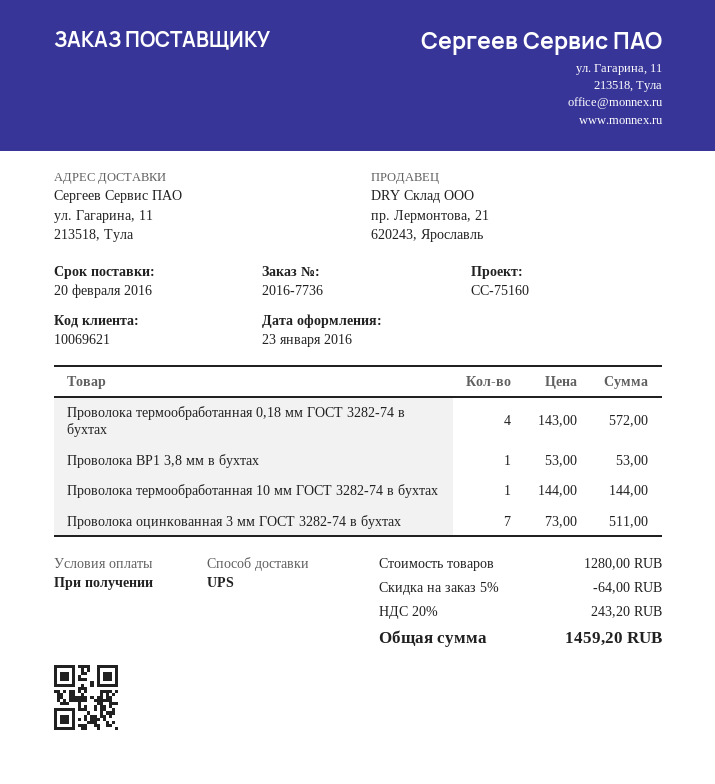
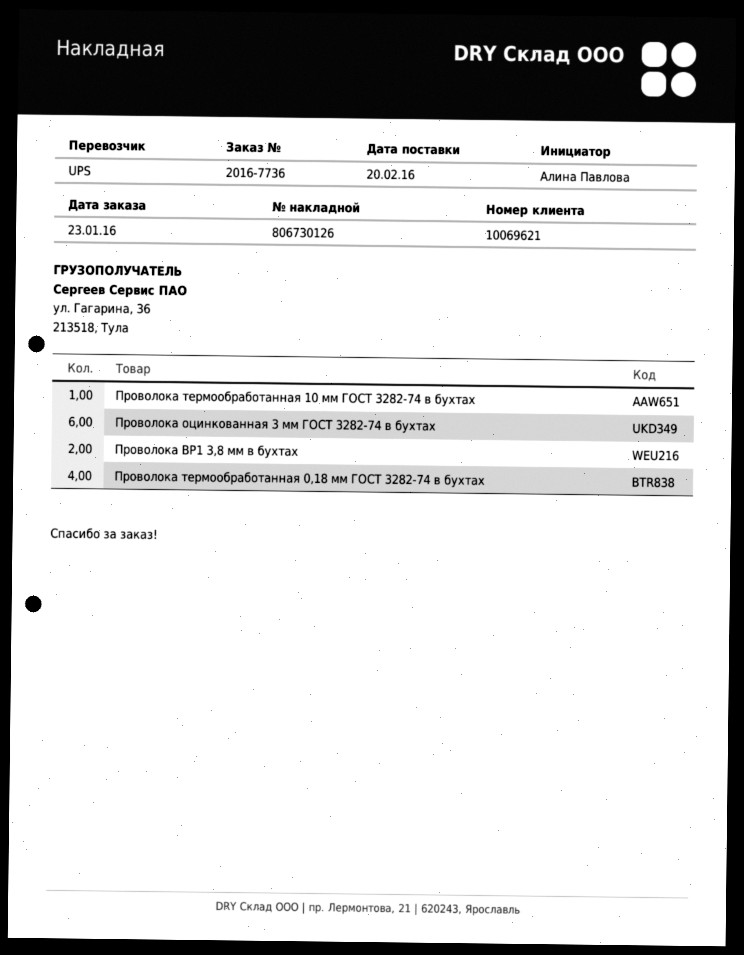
ship to: ул. Гагарина, 11, 213518, Тула -> ул. Гагарина, 36, 213518, Тула
Проволока ВР1 3,8 мм в бухтах: 1 -> 2
Проволока оцинкованная 3 мм ГОСТ 3282-74 в бухтах: 7 -> 6

